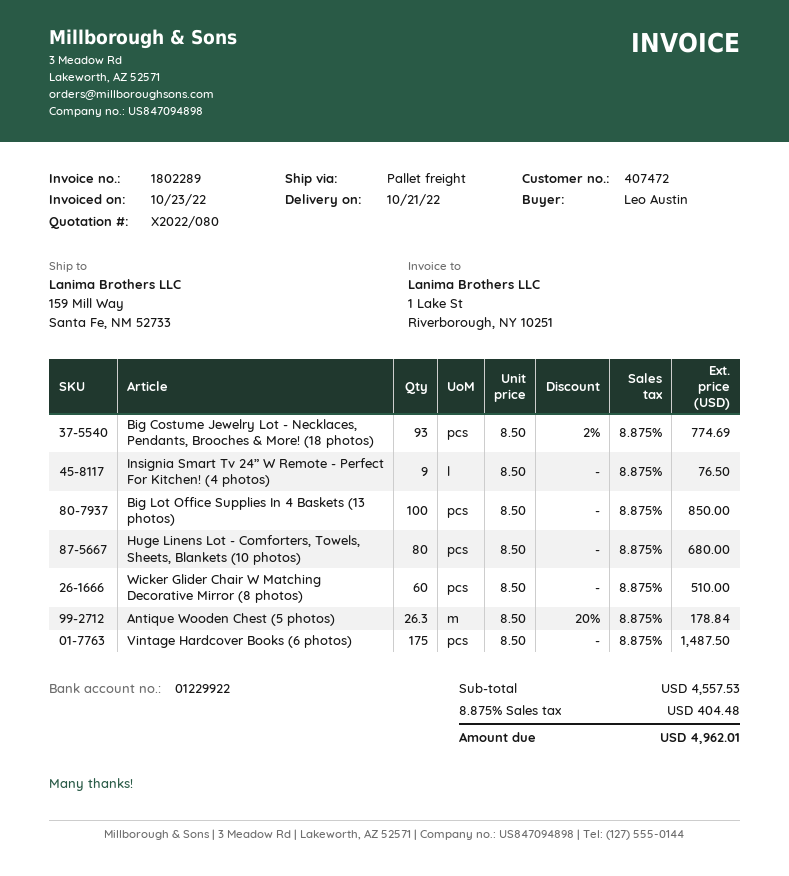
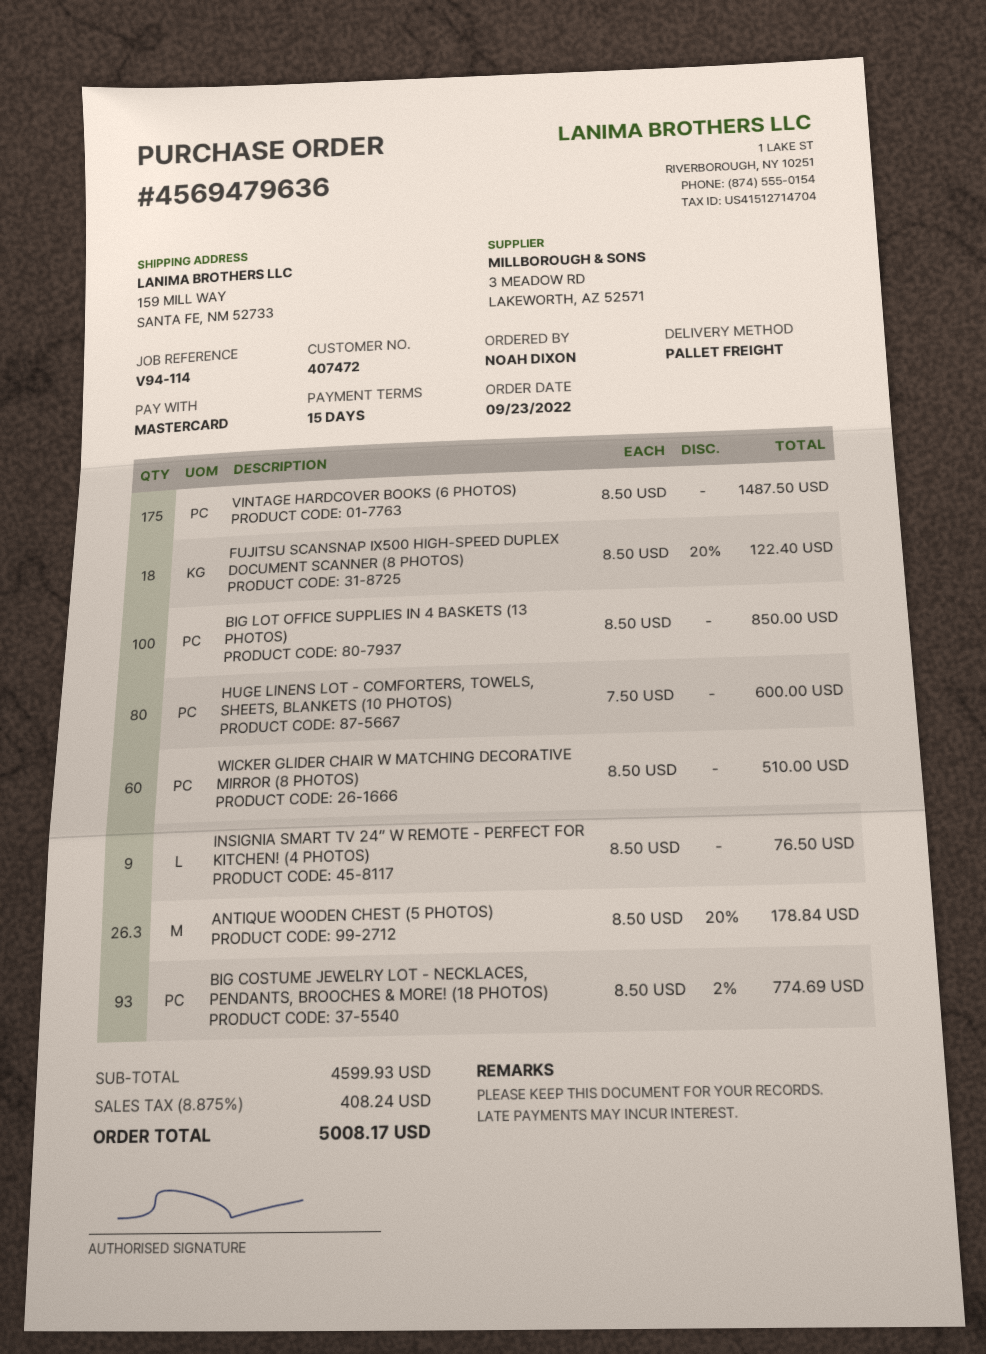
ordered by: Leo Austin -> NOAH DIXON
Huge Linens Lot - Comforters, Towels, Sheets, Blankets (10 photos): 80 x 8.50 = 680.00 -> 80 x 7.50 = 600.00
FUJITSU SCANSNAP IX500 HIGH-SPEED DUPLEX DOCUMENT SCANNER (8 PHOTOS): none -> 18 x 8.50 - 20% = 122.40
subtotal: 4557.53 -> 4599.93
tax: 8.875% = 404.48 -> 8.875% = 408.24
total: 4962.01 -> 5008.17

